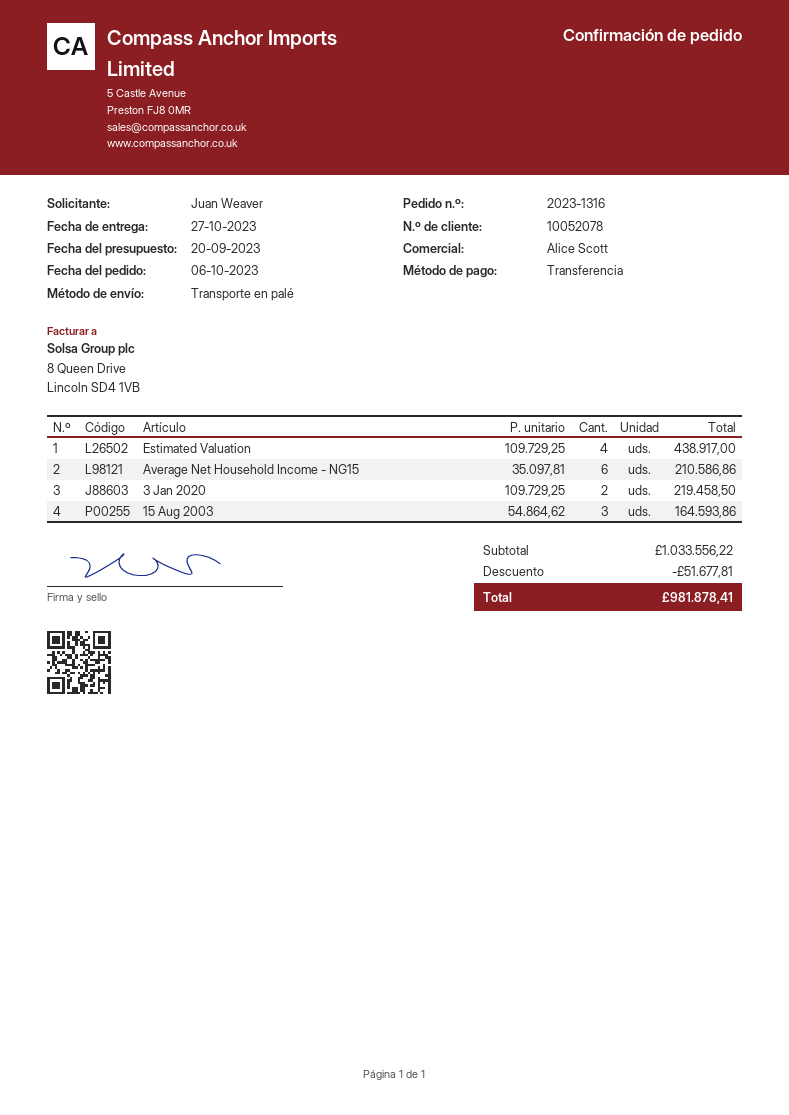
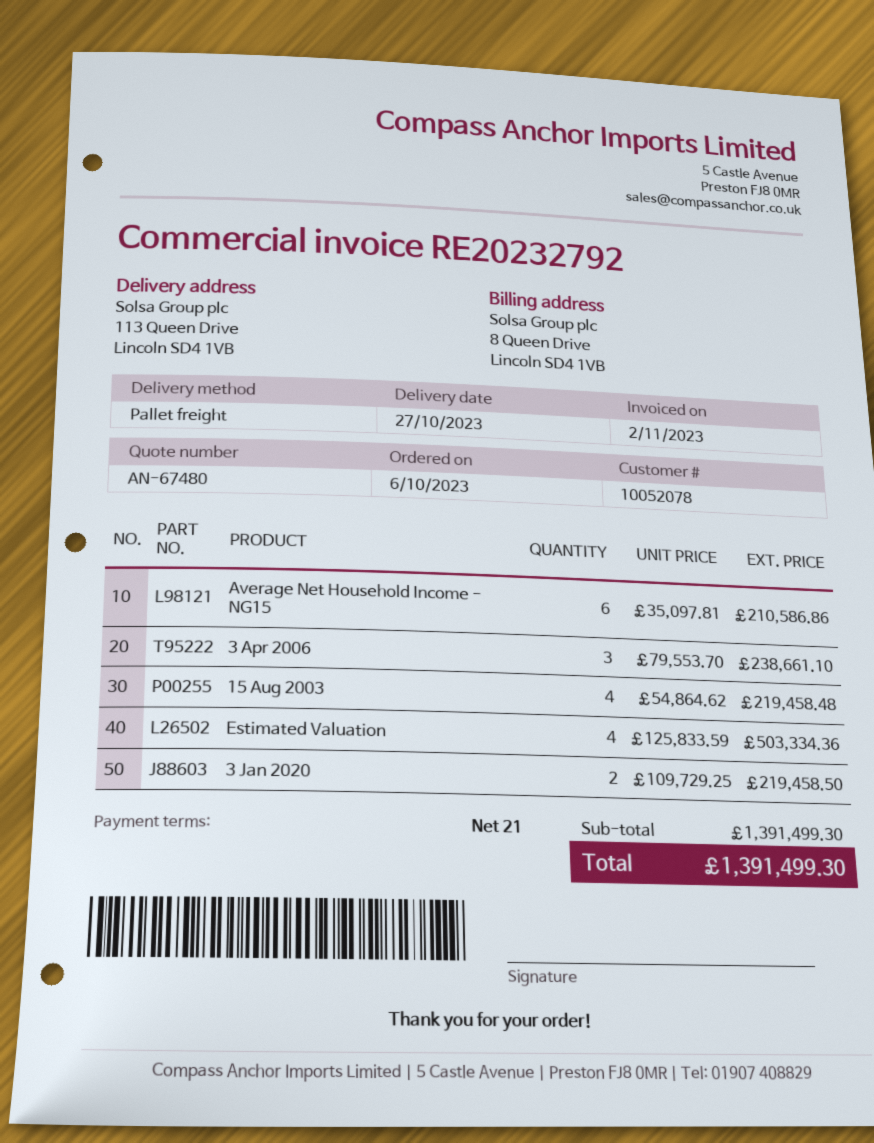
Estimated Valuation: 4 x 109729.25 = 438917.00 -> 4 x 125833.59 = 503334.36
15 Aug 2003: 3 x 54864.62 = 164593.86 -> 4 x 54864.62 = 219458.48
3 Apr 2006: none -> 3 x 79553.70 = 238661.10
subtotal: 1033556.22 -> 1391499.30
discount: 51677.81 -> none
total: 981878.41 -> 1391499.30

